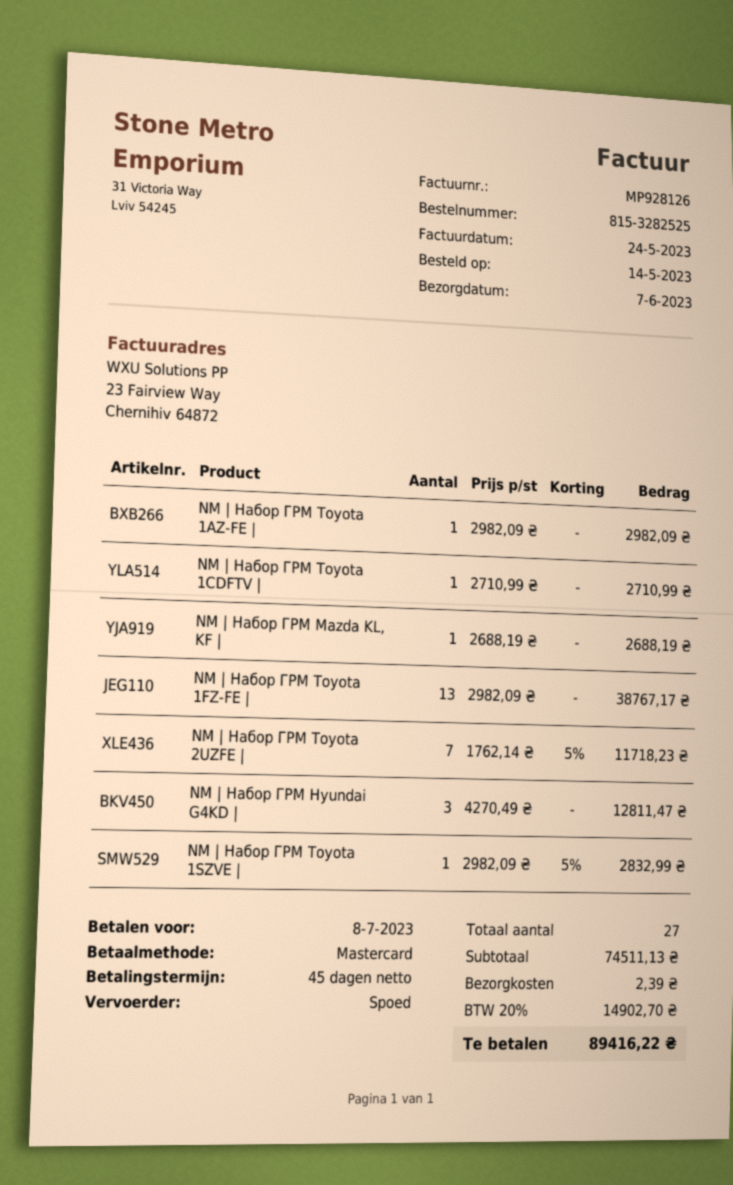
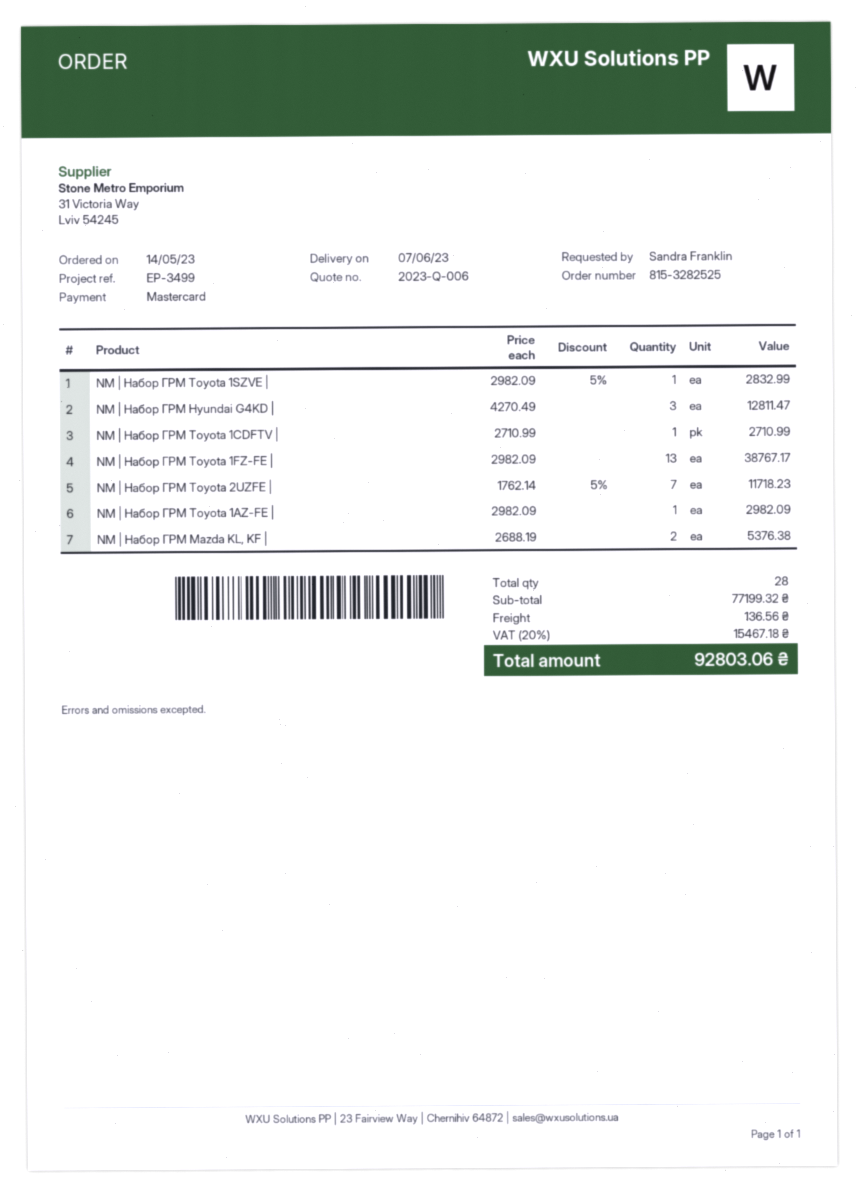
NM | Набор ГРМ Mazda KL, KF |: 1 x 2688.19 = 2688.19 -> 2 x 2688.19 = 5376.38
total quantity: 27 -> 28
subtotal: 74511.13 -> 77199.32
shipping: 2.39 -> 136.56
tax: 20% = 14902.70 -> 20% = 15467.18
total: 89416.22 -> 92803.06

